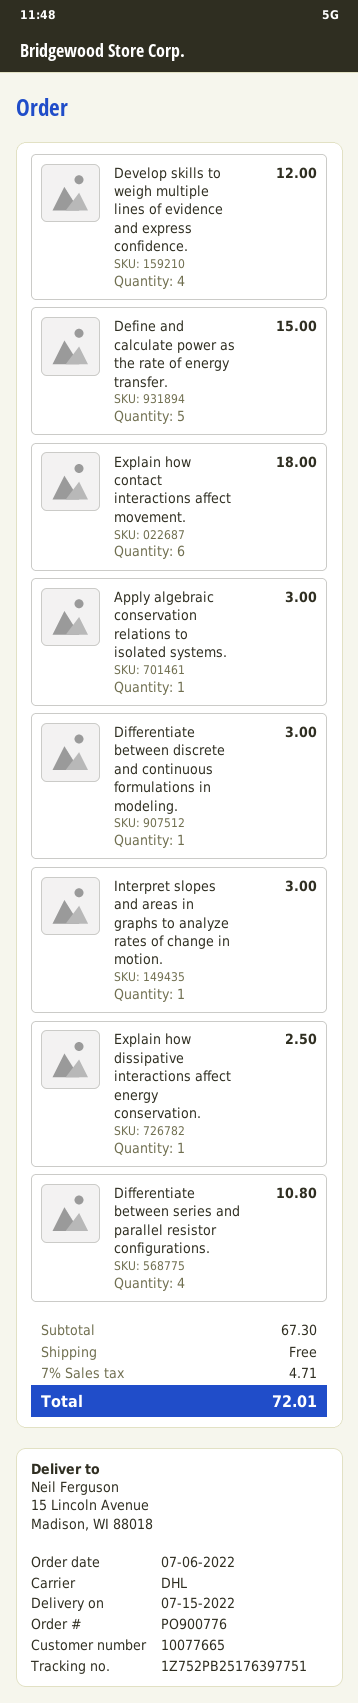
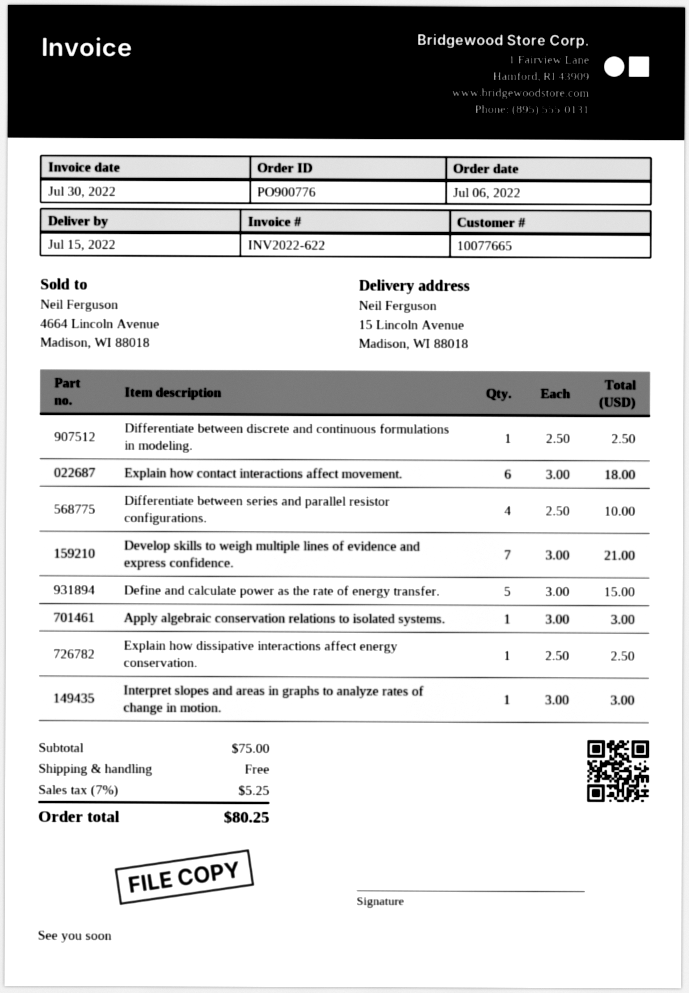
Develop skills to weigh multiple lines of evidence and express confidence.: 4 for 12.00 -> 7 for 21.00
Differentiate between discrete and continuous formulations in modeling.: 1 for 3.00 -> 1 for 2.50
Differentiate between series and parallel resistor configurations.: 4 for 10.80 -> 4 for 10.00
subtotal: 67.30 -> 75.00
tax: 7% = 4.71 -> 7% = 5.25
total: 72.01 -> 80.25

